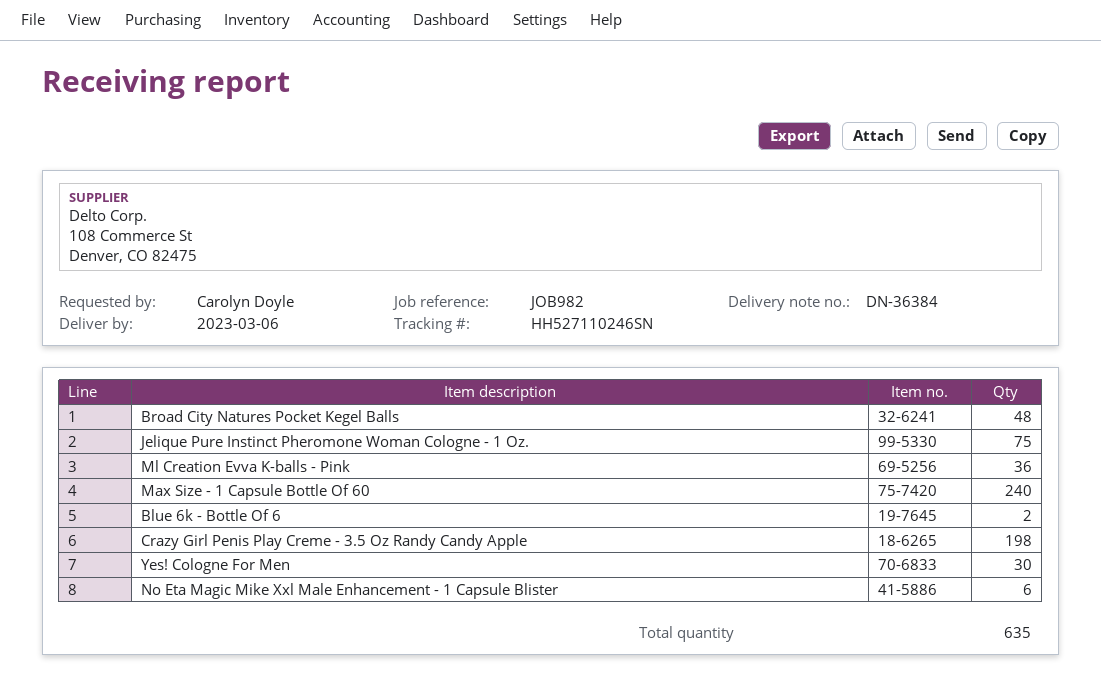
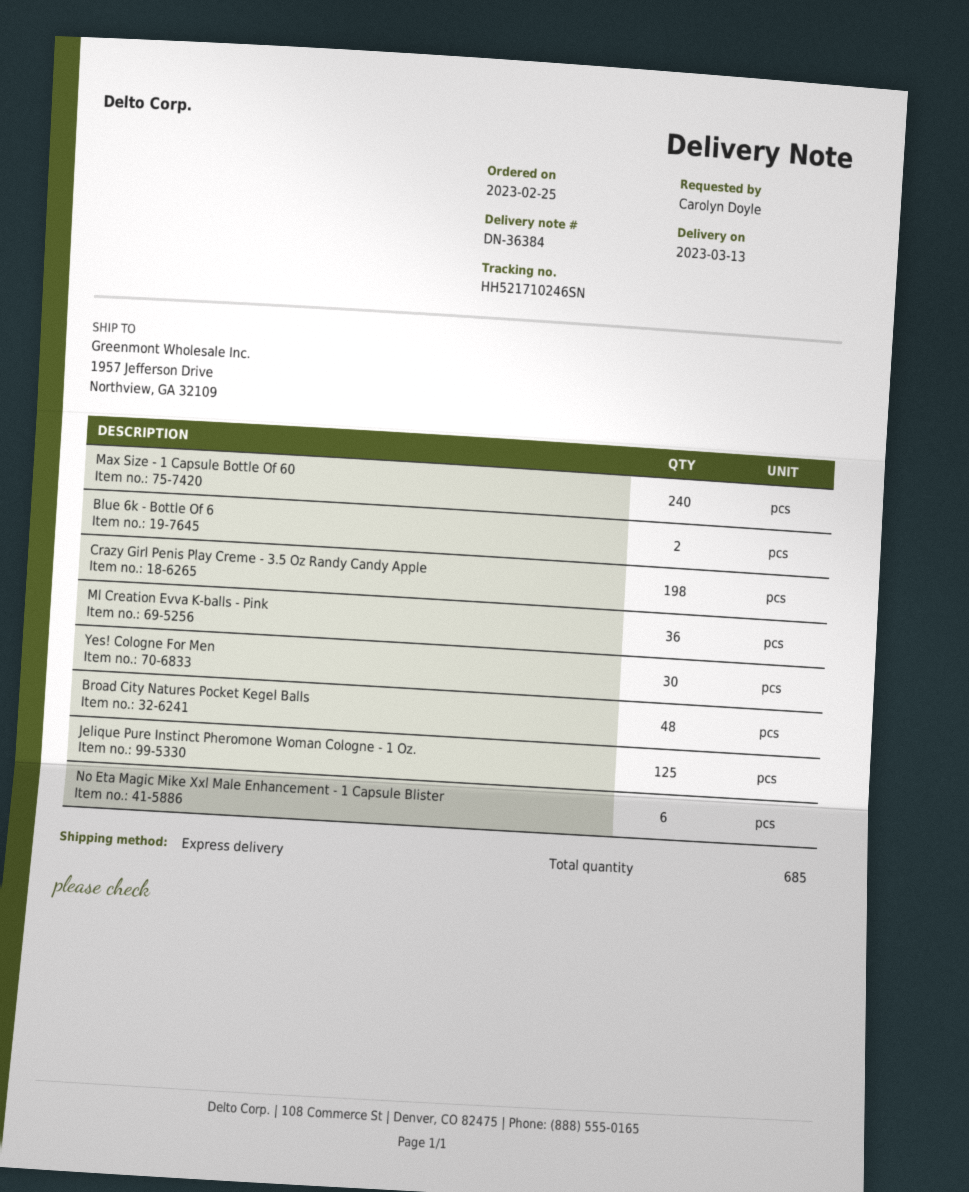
delivery date: 2023-03-06 -> 2023-03-13
tracking number: HH527110246SN -> HH521710246SN
Jelique Pure Instinct Pheromone Woman Cologne - 1 Oz.: 75 -> 125
total quantity: 635 -> 685

